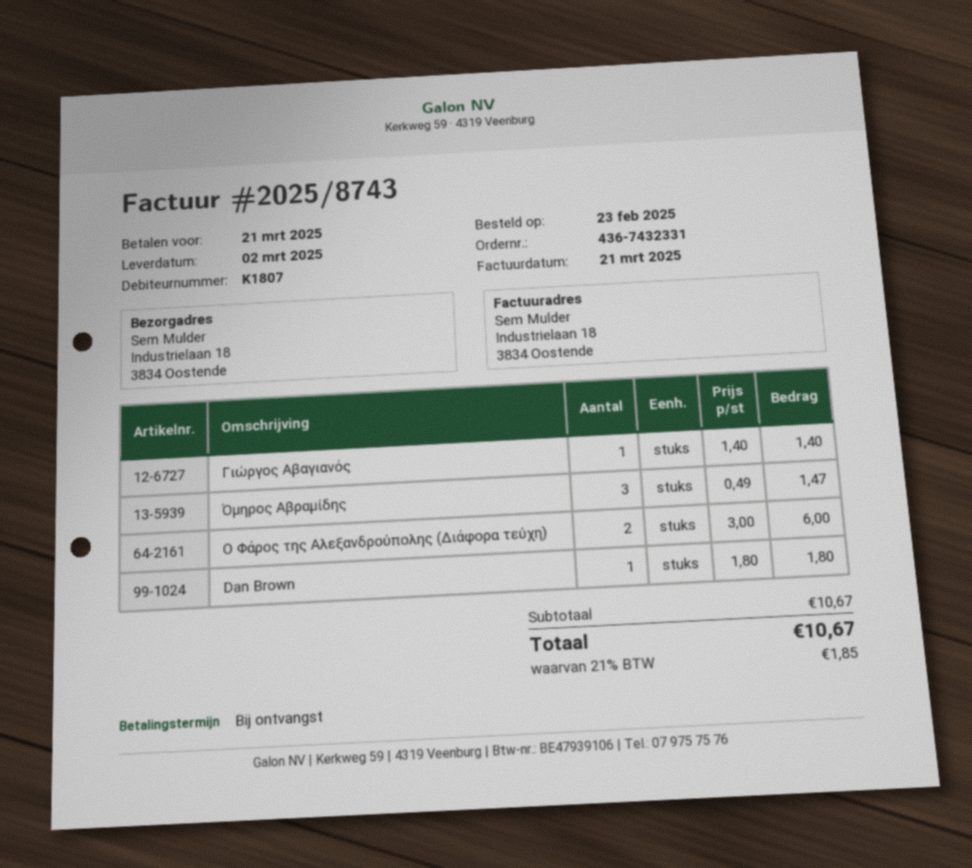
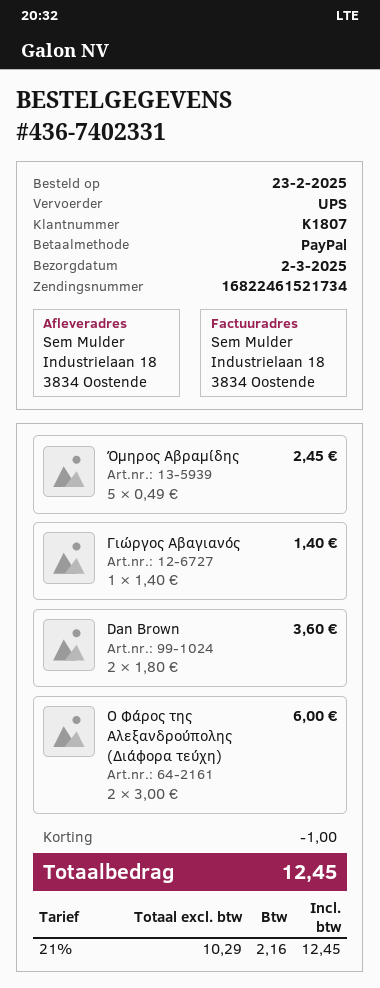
order number: 436-7432331 -> 436-7402331
Όμηρος Αβραμίδης: 3 x 0.49 = 1.47 -> 5 x 0.49 = 2.45
Dan Brown: 1 x 1.80 = 1.80 -> 2 x 1.80 = 3.60
discount: none -> 1.00
tax: 21% = 1.85 -> 21% = 2.16
total: 10.67 -> 12.45

